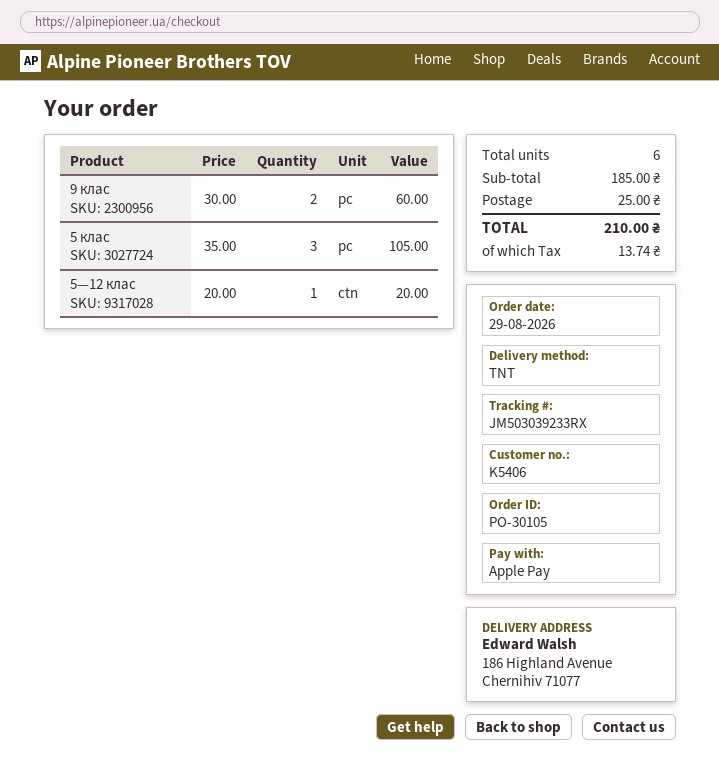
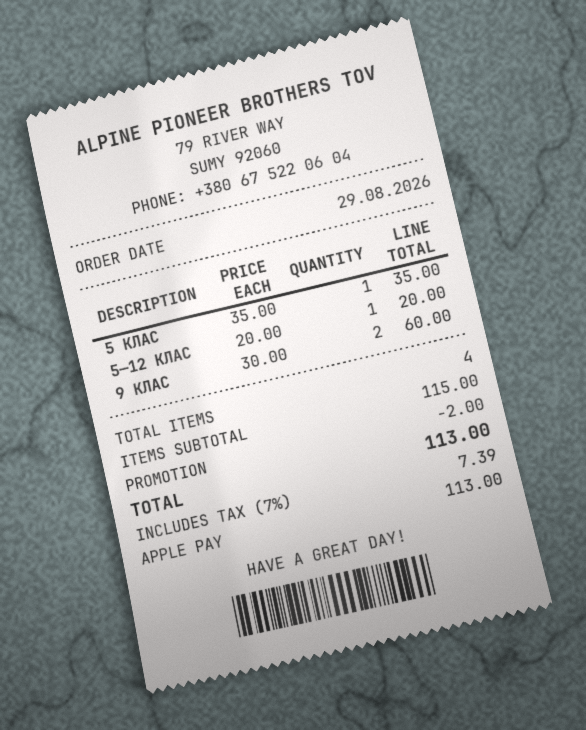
5 клас: 3 x 35.00 = 105.00 -> 1 x 35.00 = 35.00
total quantity: 6 -> 4
subtotal: 185.00 -> 115.00
discount: none -> 2.00
shipping: 25.00 -> none
tax: 13.74 -> 7.39
total: 210.00 -> 113.00

